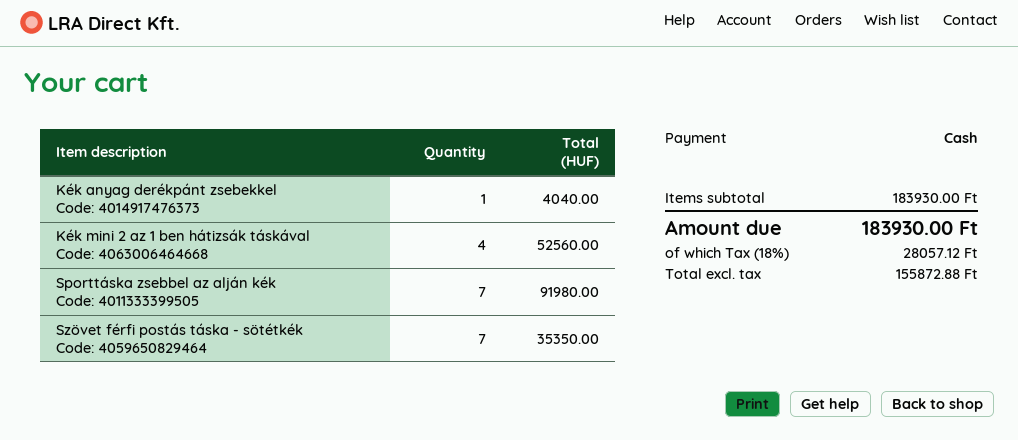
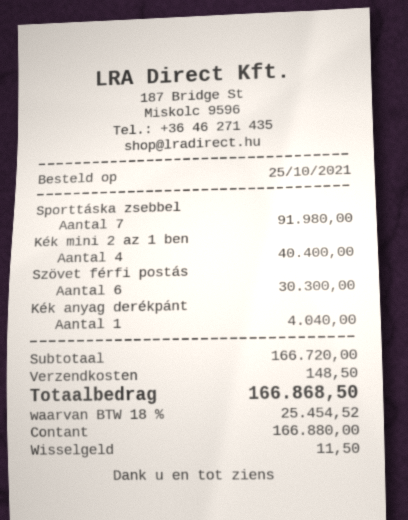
Kék mini 2 az 1 ben hátizsák táskával: 4 for 52560.00 -> 4 for 40400.00
Szövet férfi postás táska - sötétkék: 7 for 35350.00 -> 6 for 30300.00
subtotal: 183930.00 -> 166720.00
shipping: none -> 148.50
tax: 18% = 28057.12 -> 18% = 25454.52
total: 183930.00 -> 166868.50

